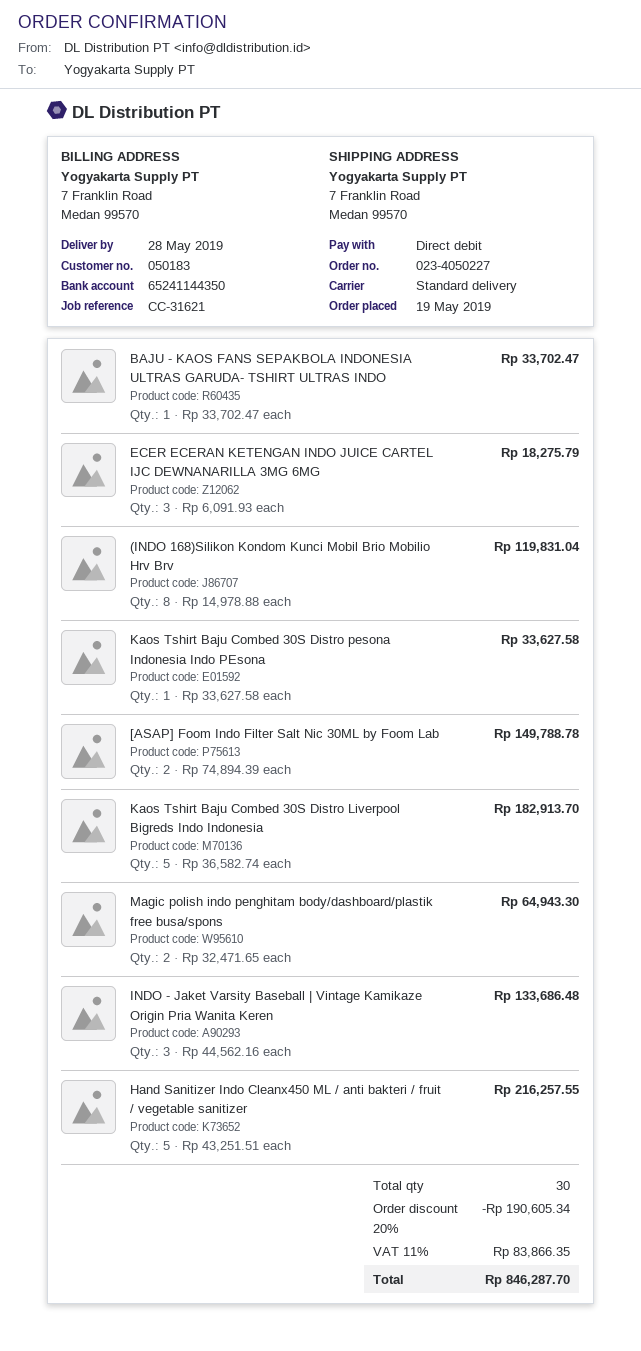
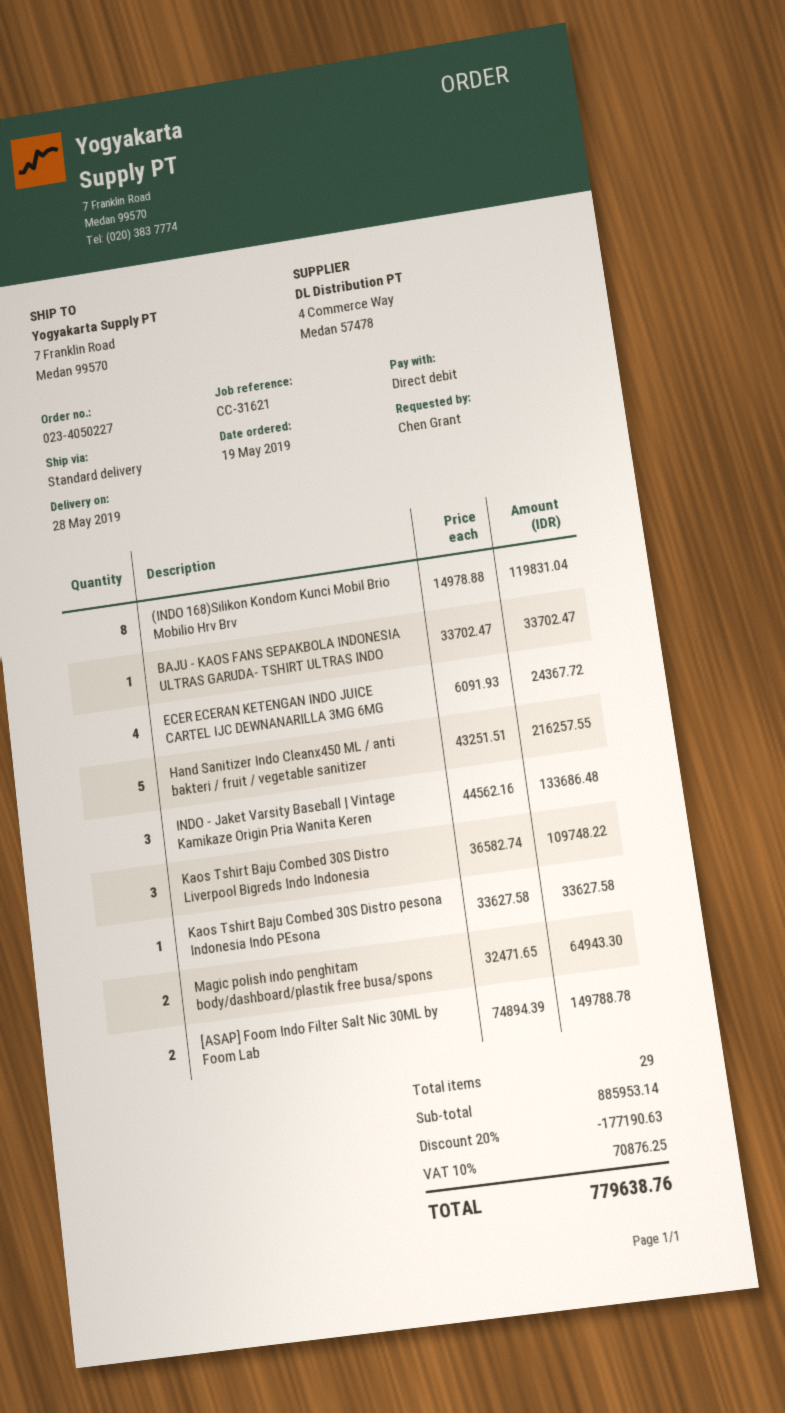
ECER ECERAN KETENGAN INDO JUICE CARTEL IJC DEWNANARILLA 3MG 6MG: 3 x 6091.93 = 18275.79 -> 4 x 6091.93 = 24367.72
Kaos Tshirt Baju Combed 30S Distro Liverpool Bigreds Indo Indonesia: 5 x 36582.74 = 182913.70 -> 3 x 36582.74 = 109748.22
total quantity: 30 -> 29
discount: 20% = 190605.34 -> 20% = 177190.63
tax: 11% = 83866.35 -> 10% = 70876.25
total: 846287.70 -> 779638.76

